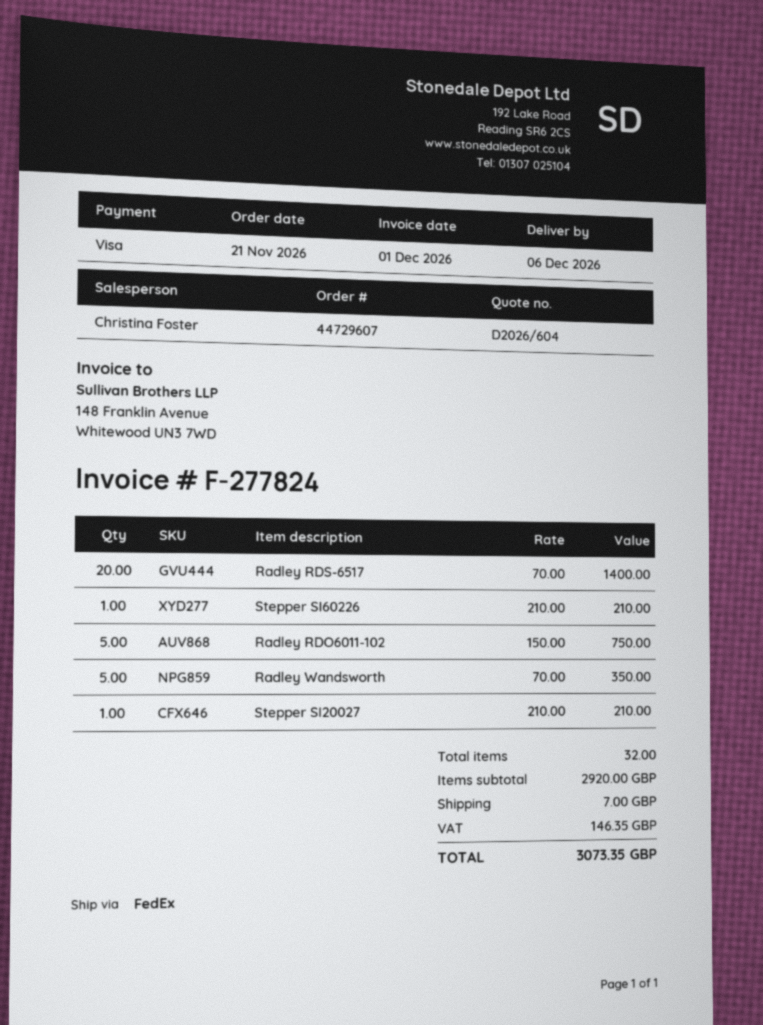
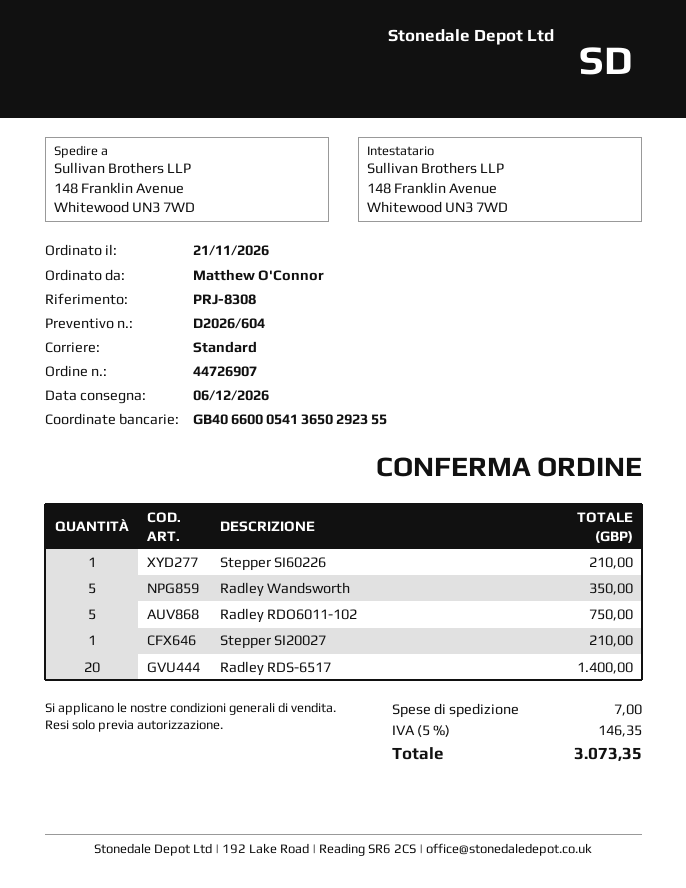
order number: 44729607 -> 44726907
shipping method: FedEx -> standard

